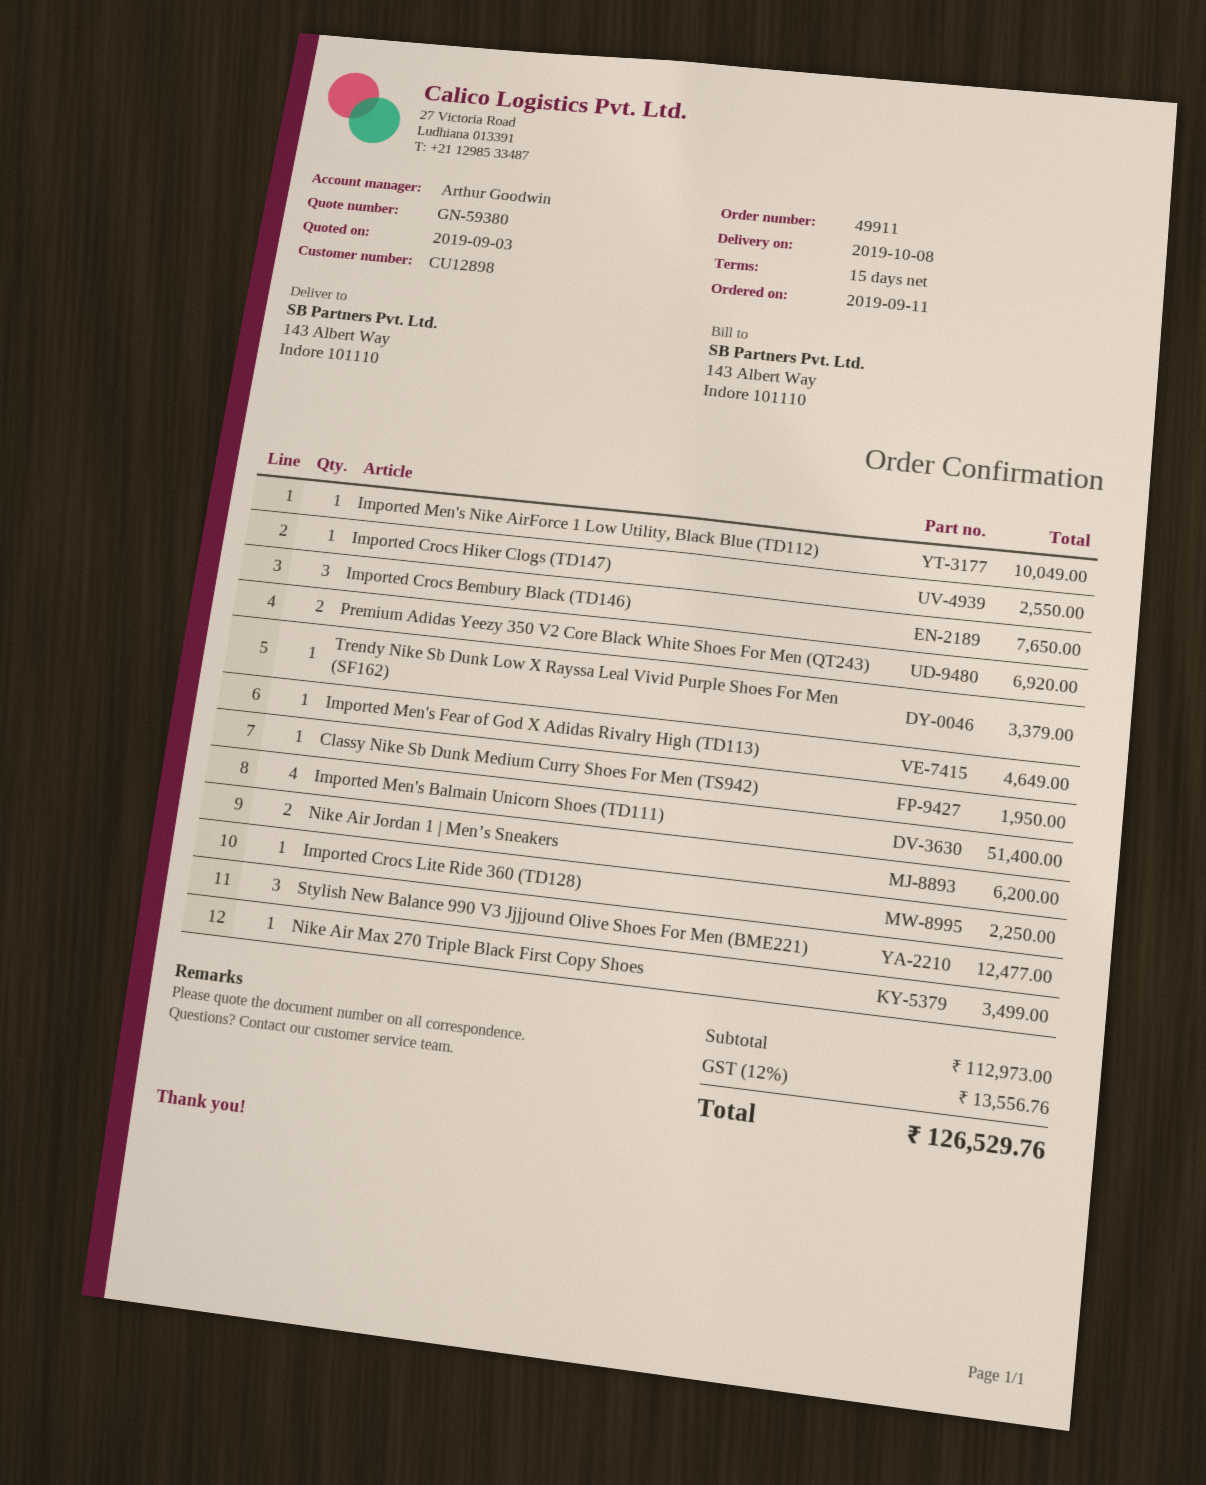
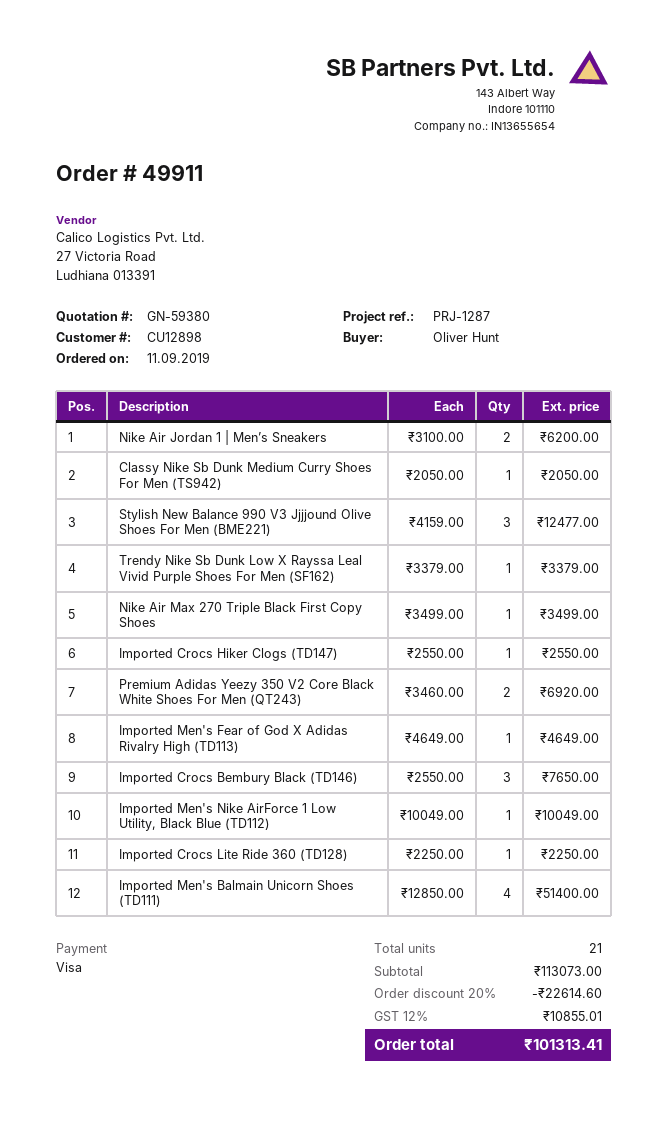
Classy Nike Sb Dunk Medium Curry Shoes For Men (TS942): 1 for 1950.00 -> 1 for 2050.00
subtotal: 112973.00 -> 113073.00
discount: none -> 20% = 22614.60
tax: 12% = 13556.76 -> 12% = 10855.01
total: 126529.76 -> 101313.41

